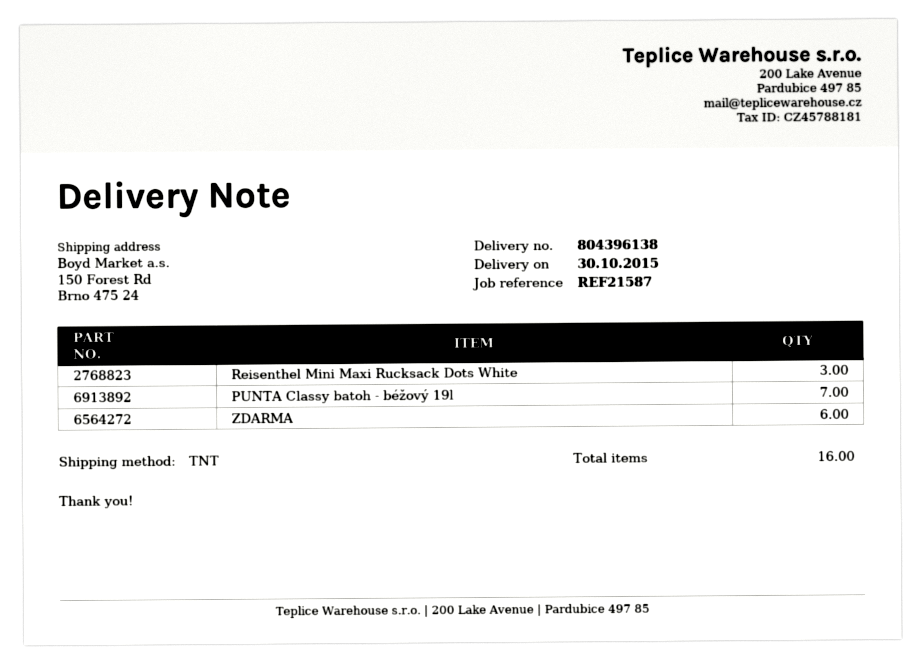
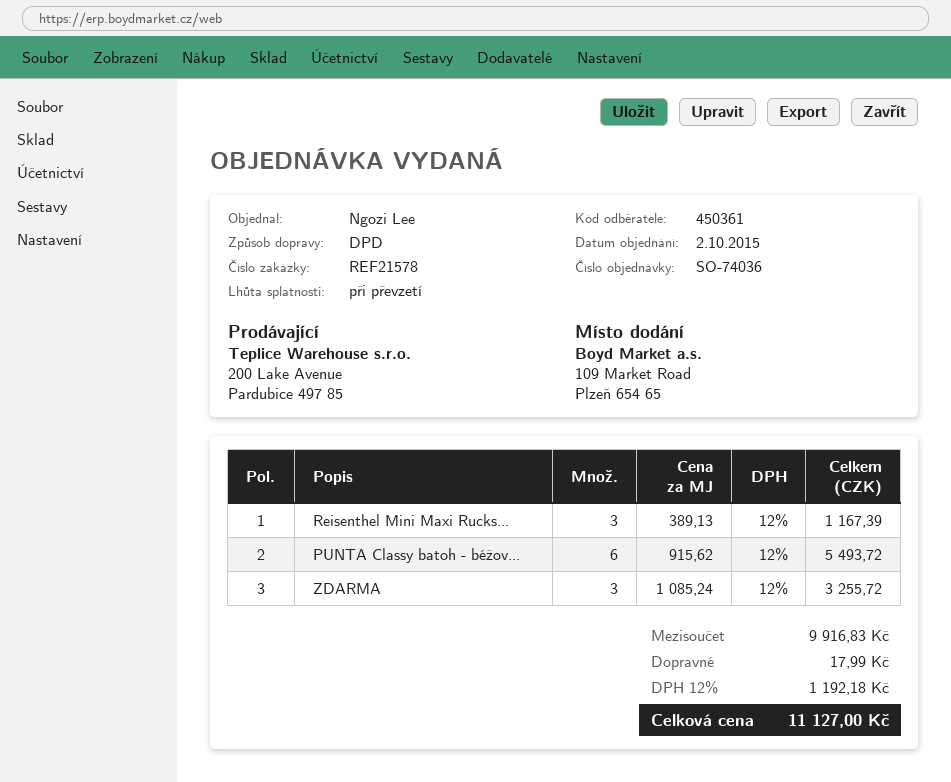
reference: REF21587 -> REF21578
shipping method: TNT -> DPD
ship to: 150 Forest Rd, Brno 475 24 -> 109 Market Road, Plzeň 654 65
PUNTA Classy batoh - béžový 19l: 7 -> 6
ZDARMA: 6 -> 3

